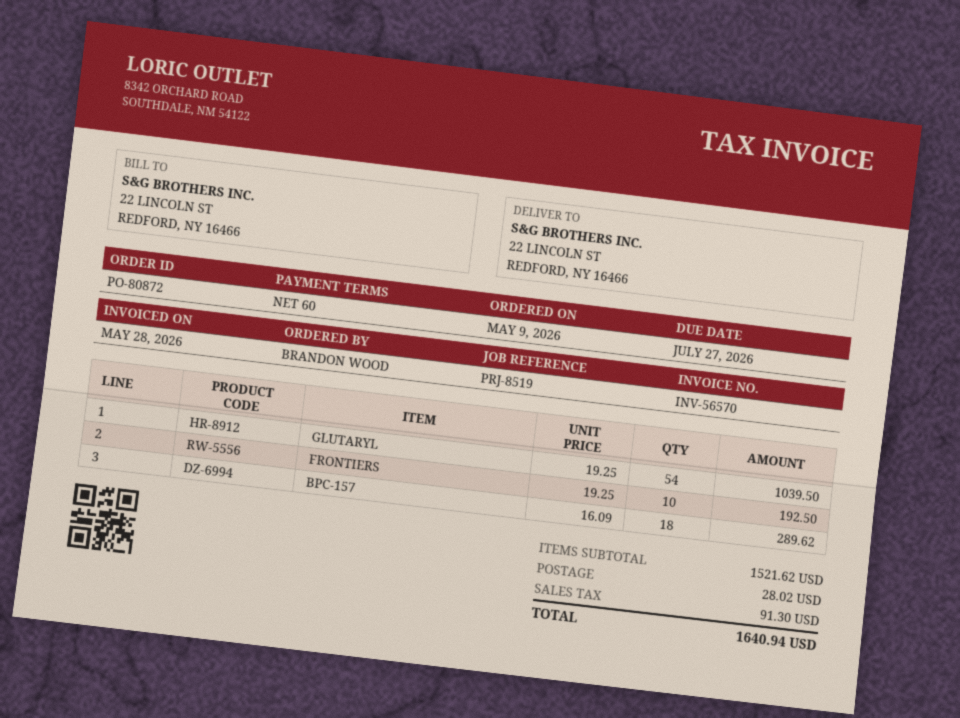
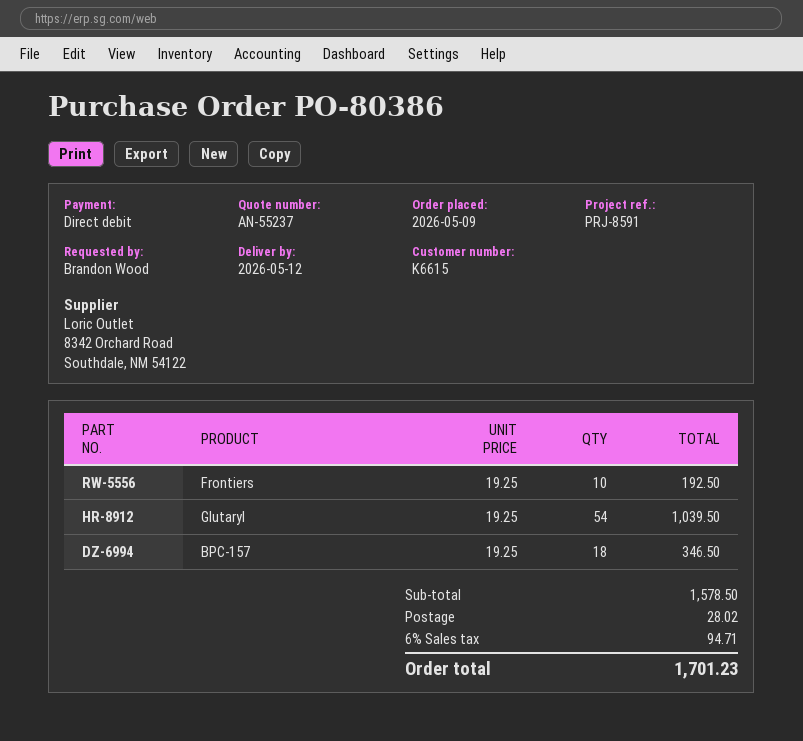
order number: PO-80872 -> PO-80386
reference: PRJ-8519 -> PRJ-8591
BPC-157: 18 x 16.09 = 289.62 -> 18 x 19.25 = 346.50
subtotal: 1521.62 -> 1578.50
tax: 91.30 -> 94.71
total: 1640.94 -> 1701.23

